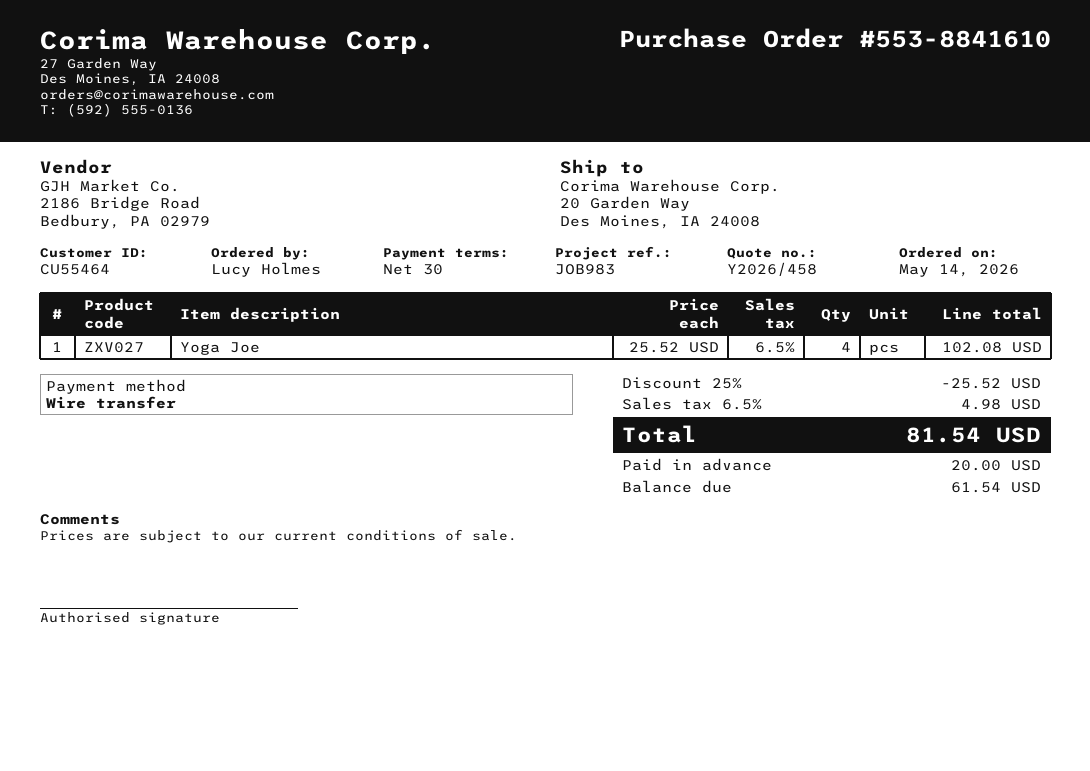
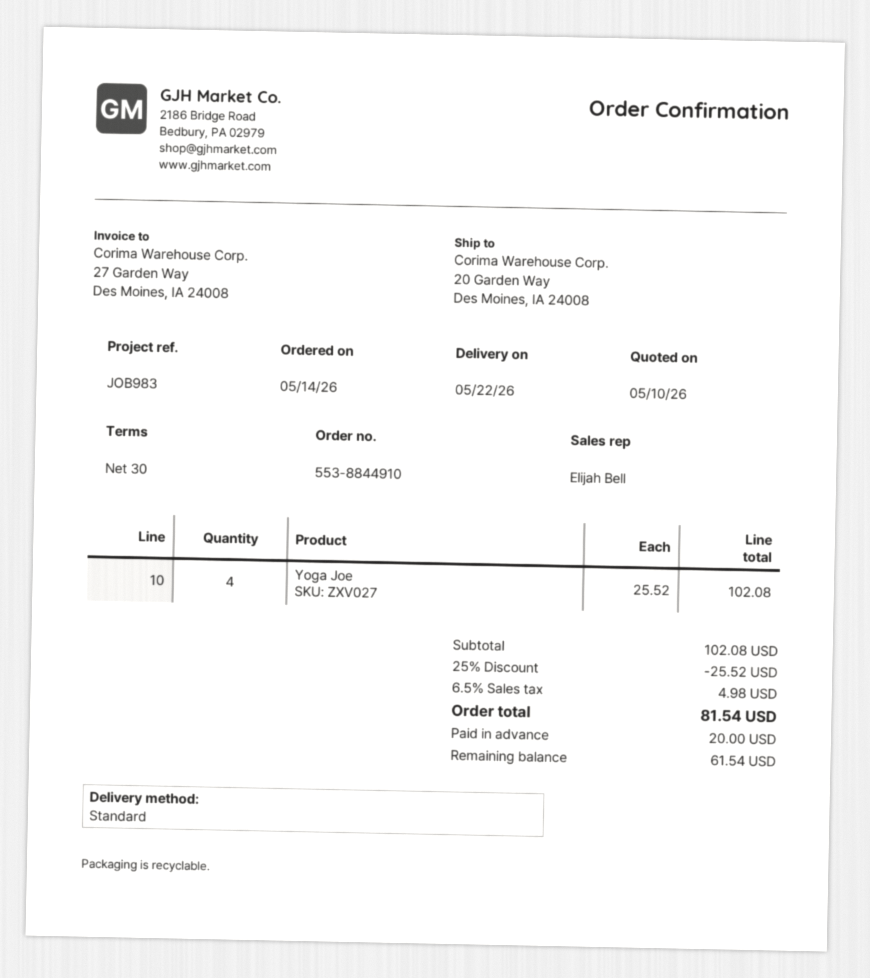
order number: 553-8841610 -> 553-8844910

